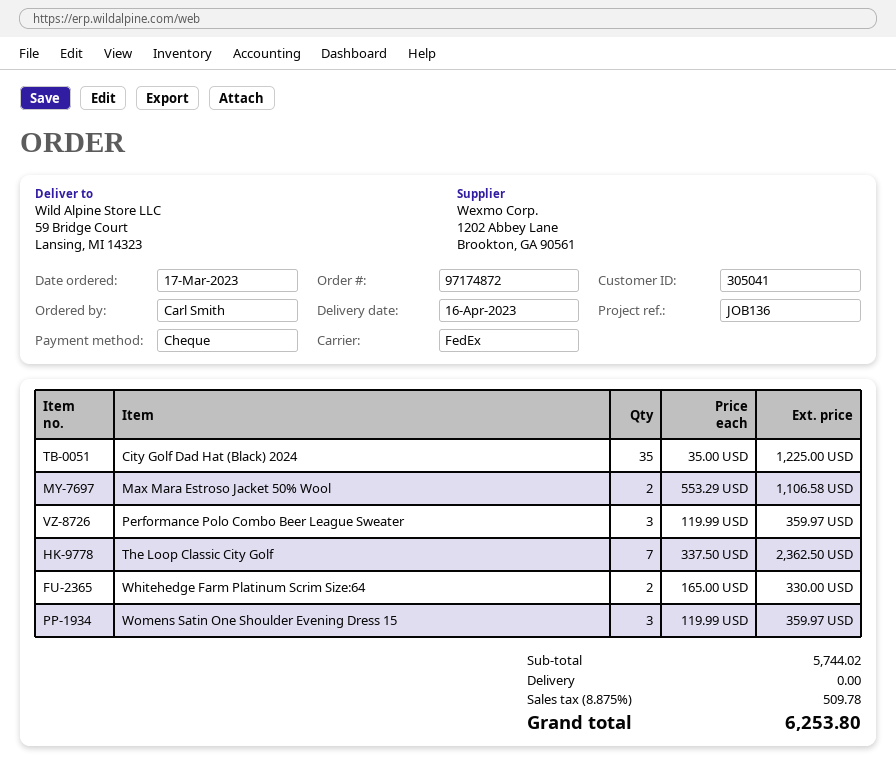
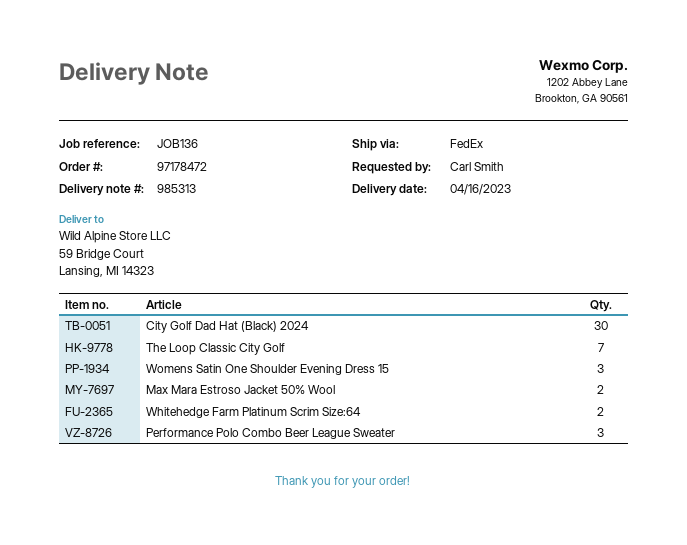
order number: 97174872 -> 97178472
City Golf Dad Hat (Black) 2024: 35 -> 30

